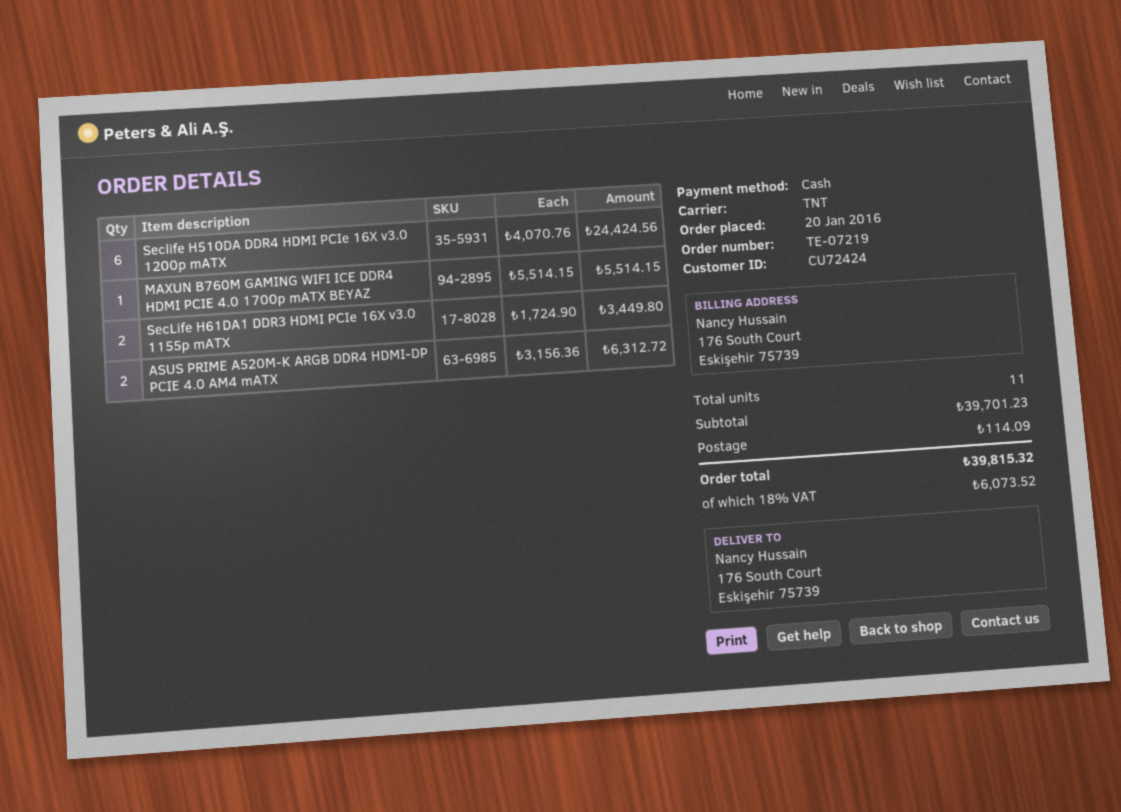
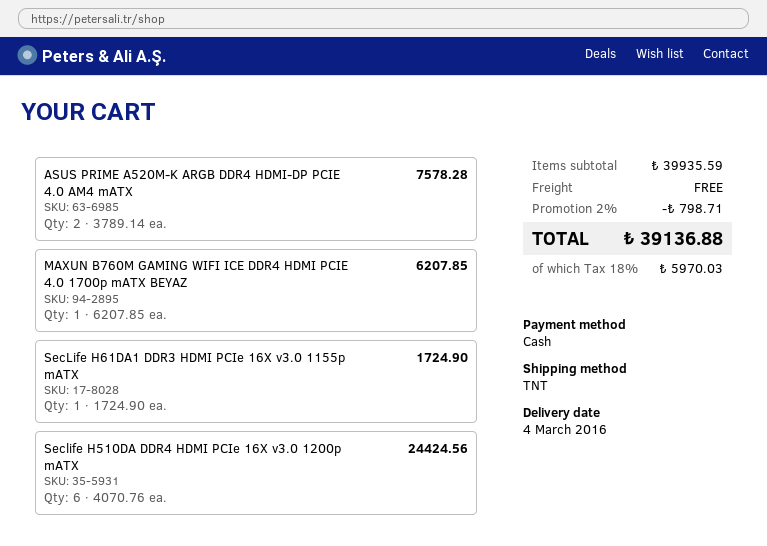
MAXUN B760M GAMING WIFI ICE DDR4 HDMI PCIE 4.0 1700p mATX BEYAZ: 1 x 5514.15 = 5514.15 -> 1 x 6207.85 = 6207.85
SecLife H61DA1 DDR3 HDMI PCIe 16X v3.0 1155p mATX: 2 x 1724.90 = 3449.80 -> 1 x 1724.90 = 1724.90
ASUS PRIME A520M-K ARGB DDR4 HDMI-DP PCIE 4.0 AM4 mATX: 2 x 3156.36 = 6312.72 -> 2 x 3789.14 = 7578.28
subtotal: 39701.23 -> 39935.59
discount: none -> 2% = 798.71
shipping: 114.09 -> 0.00
tax: 18% = 6073.52 -> 18% = 5970.03
total: 39815.32 -> 39136.88

